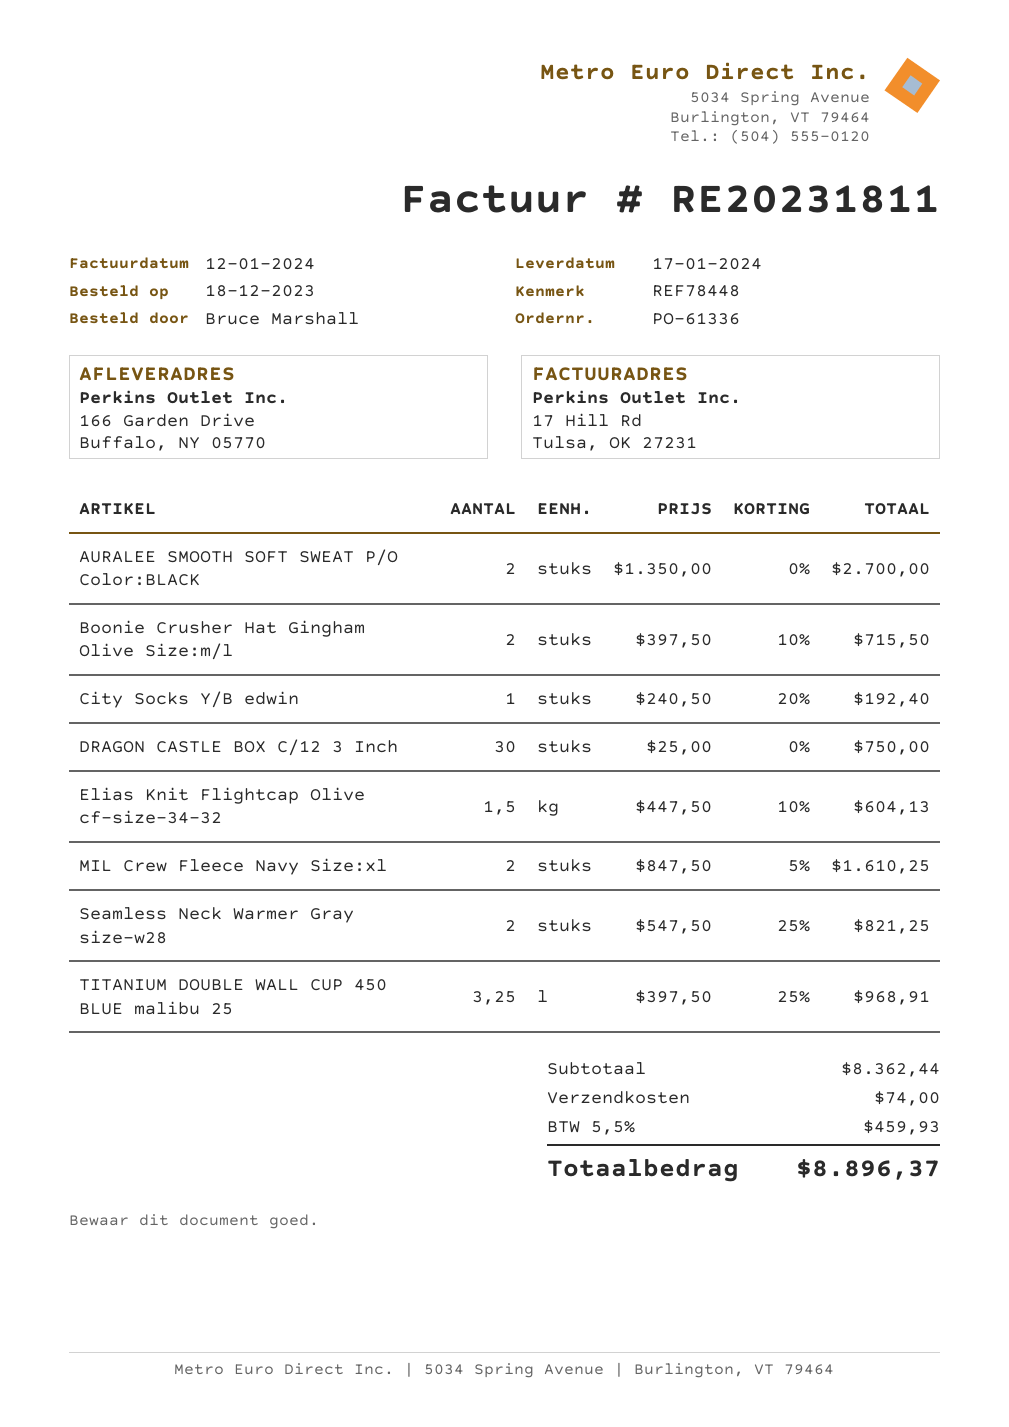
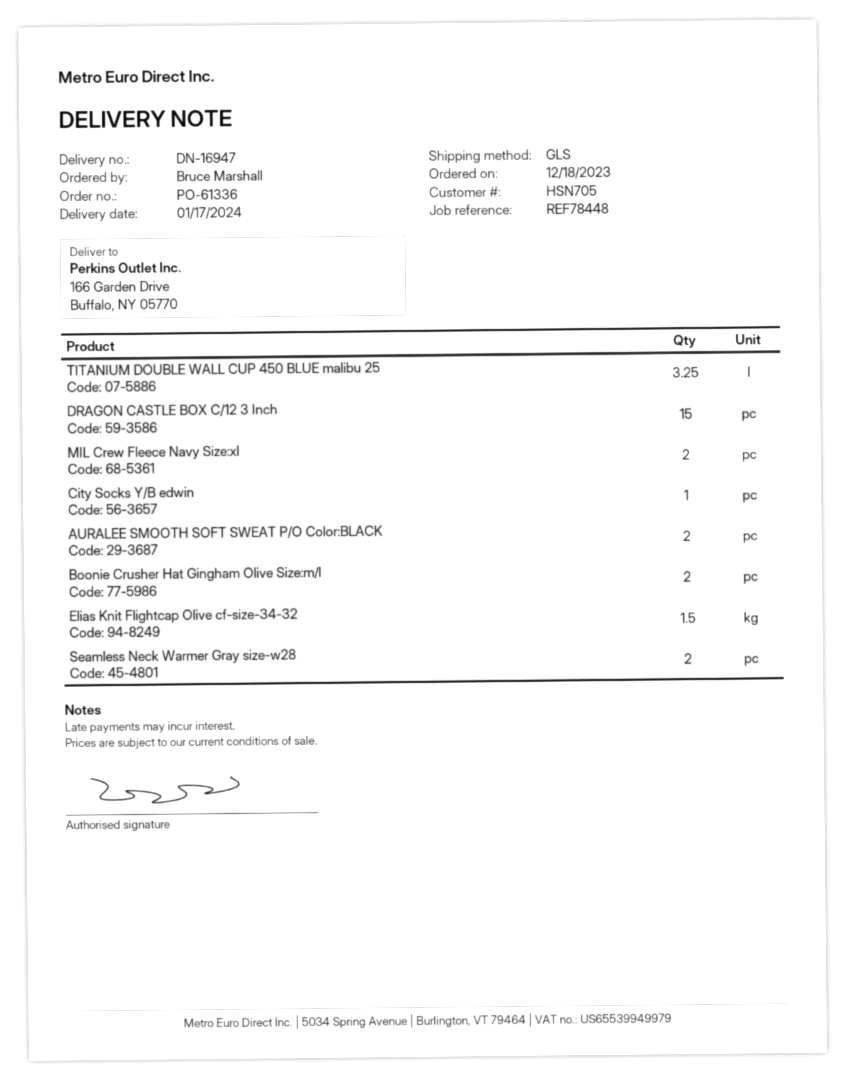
DRAGON CASTLE BOX C/12 3 Inch: 30 -> 15

